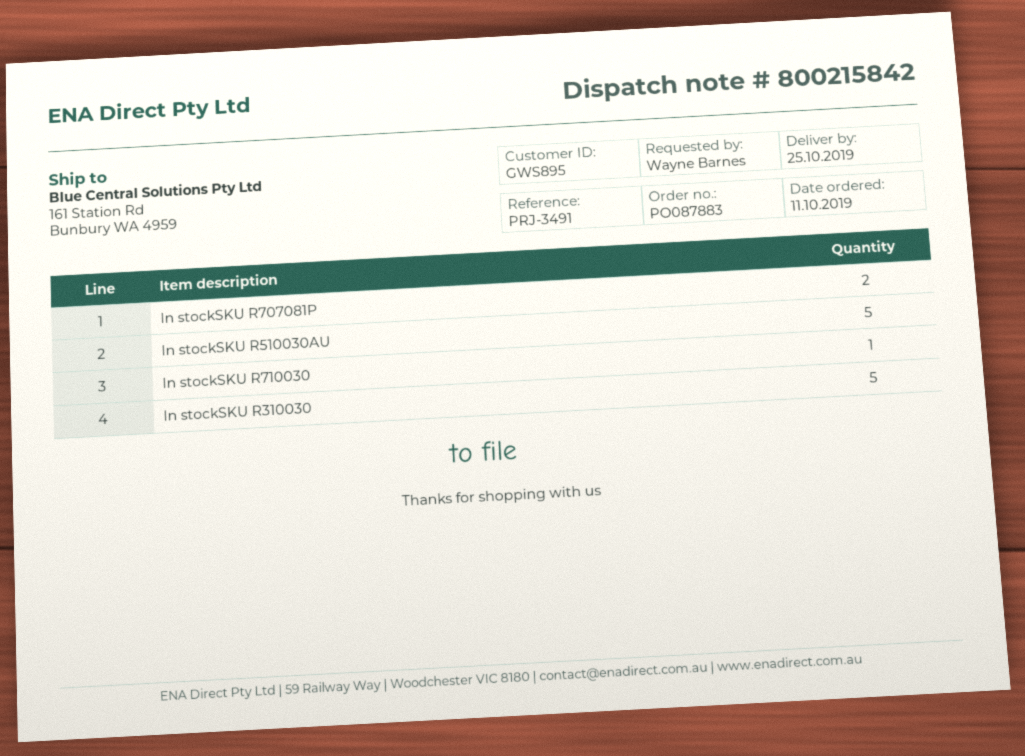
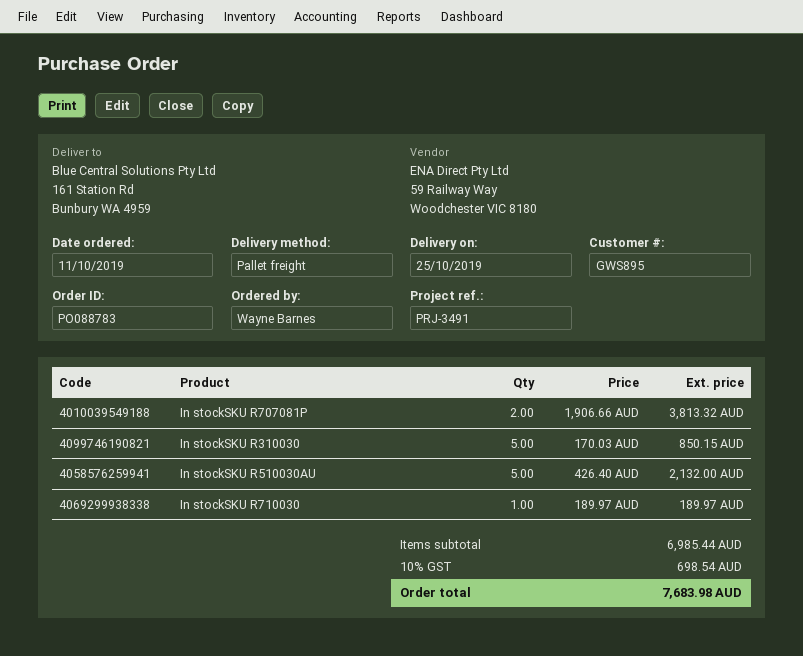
order number: PO087883 -> PO088783

